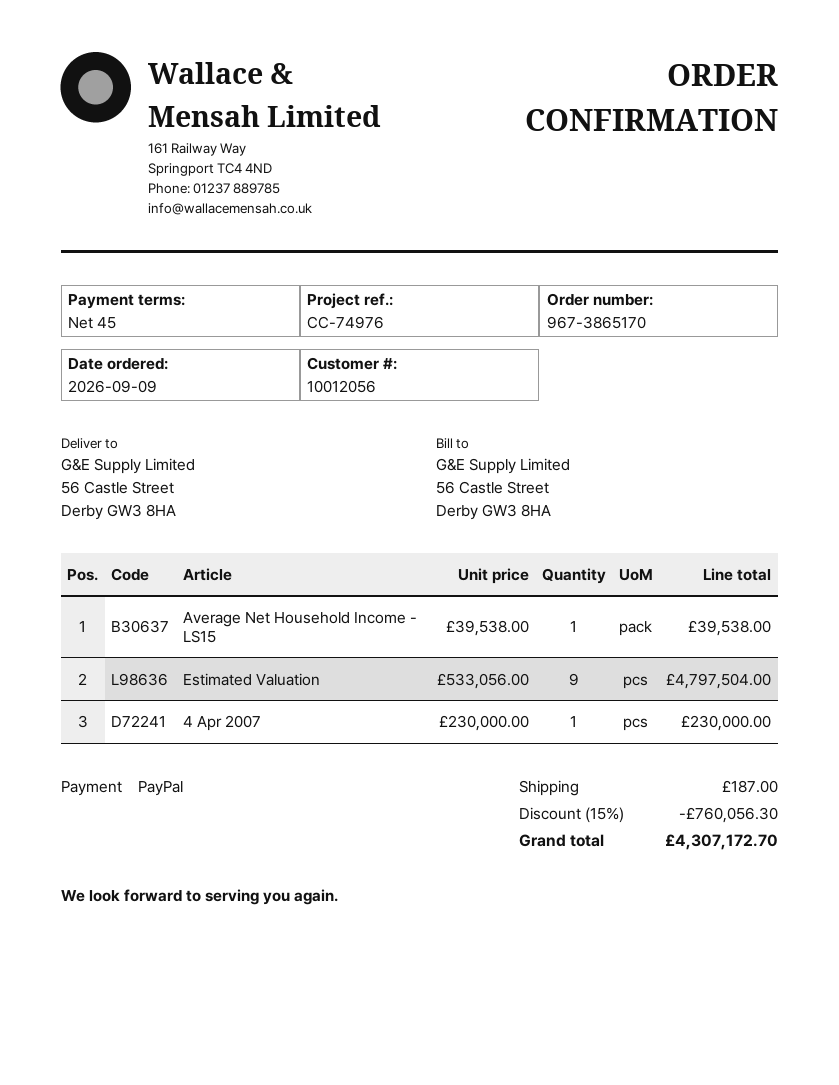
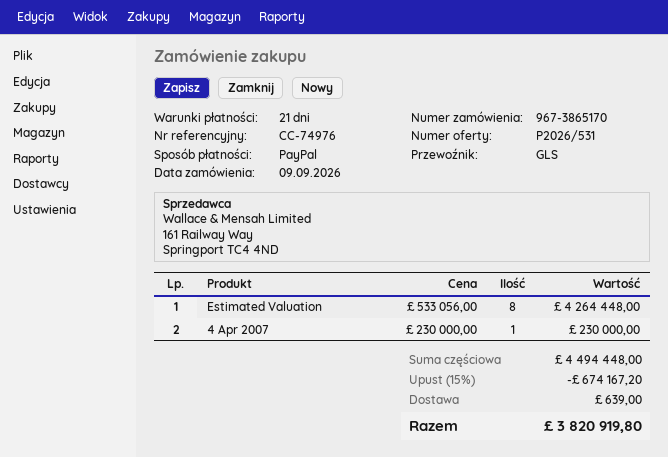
payment terms: 45 days -> 21 days
Average Net Household Income - LS15: 1 x 39538.00 = 39538.00 -> none
Estimated Valuation: 9 x 533056.00 = 4797504.00 -> 8 x 533056.00 = 4264448.00
discount: 15% = 760056.30 -> 15% = 674167.20
shipping: 187.00 -> 639.00
total: 4307172.70 -> 3820919.80

